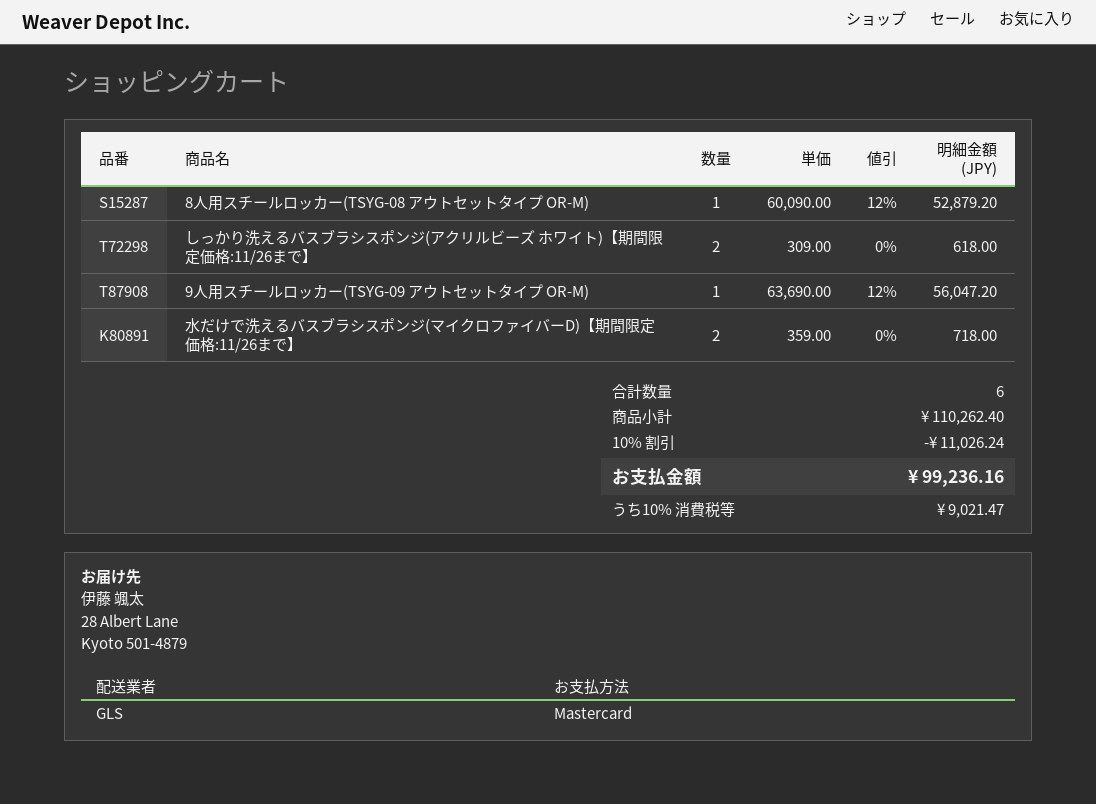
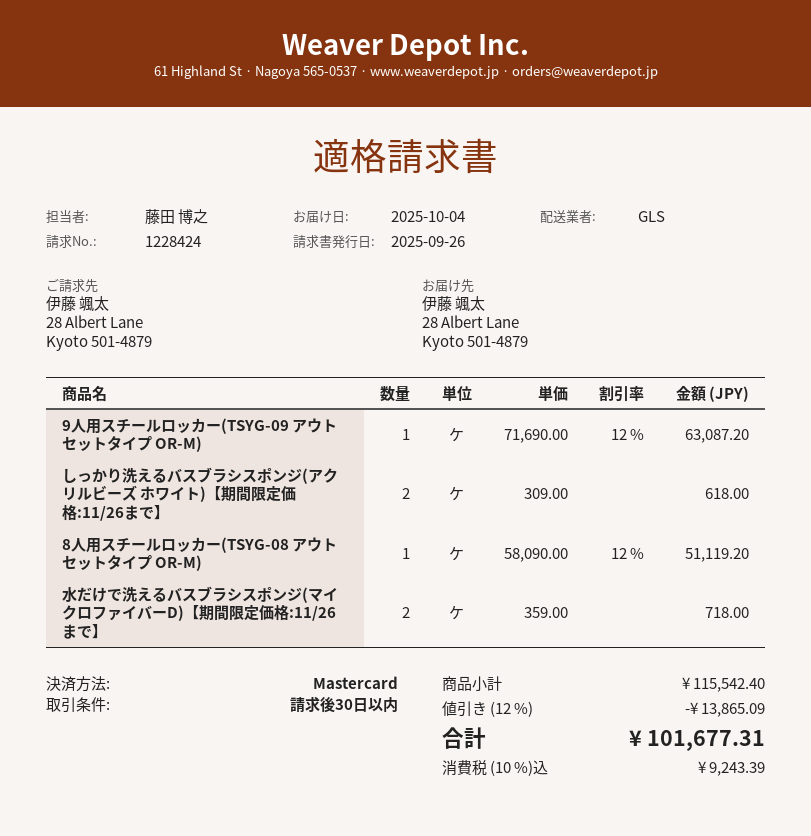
8人用スチールロッカー(TSYG-08 アウトセットタイプ OR-M): 1 x 60090.00 - 12% = 52879.20 -> 1 x 58090.00 - 12% = 51119.20
9人用スチールロッカー(TSYG-09 アウトセットタイプ OR-M): 1 x 63690.00 - 12% = 56047.20 -> 1 x 71690.00 - 12% = 63087.20
subtotal: 110262.40 -> 115542.40
discount: 10% = 11026.24 -> 12% = 13865.09
tax: 10% = 9021.47 -> 10% = 9243.39
total: 99236.16 -> 101677.31

